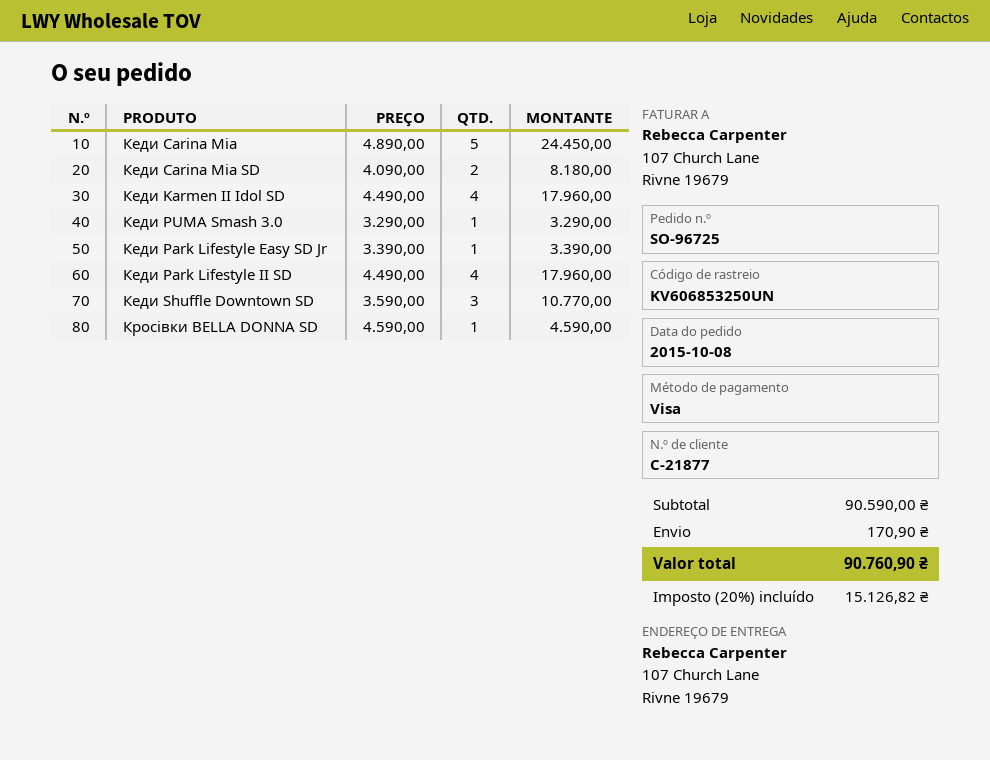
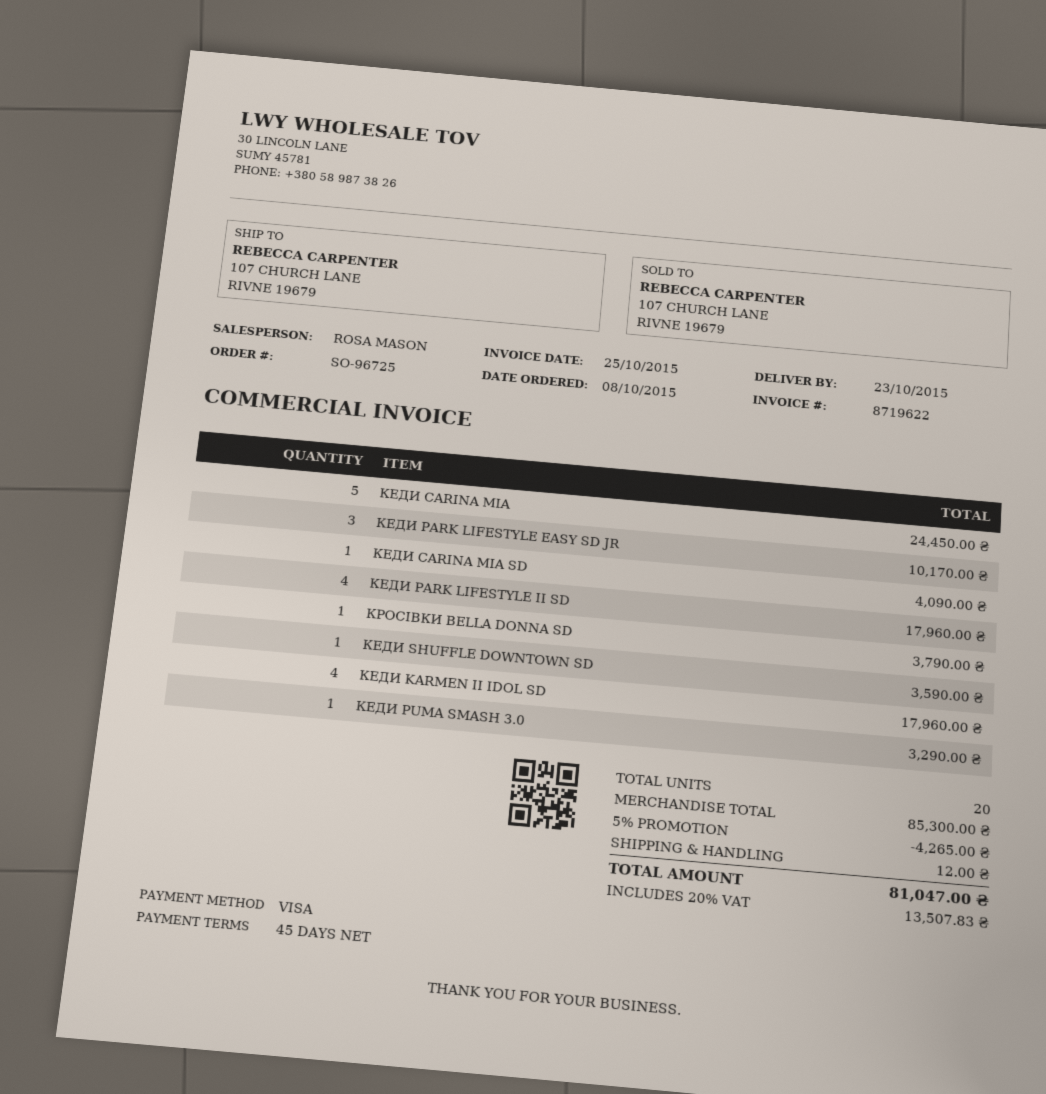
Кеди Carina Mia SD: 2 for 8180.00 -> 1 for 4090.00
Кеди Park Lifestyle Easy SD Jr: 1 for 3390.00 -> 3 for 10170.00
Кеди Shuffle Downtown SD: 3 for 10770.00 -> 1 for 3590.00
Кросівки BELLA DONNA SD: 1 for 4590.00 -> 1 for 3790.00
subtotal: 90590.00 -> 85300.00
discount: none -> 5% = 4265.00
shipping: 170.90 -> 12.00
tax: 20% = 15126.82 -> 20% = 13507.83
total: 90760.90 -> 81047.00

